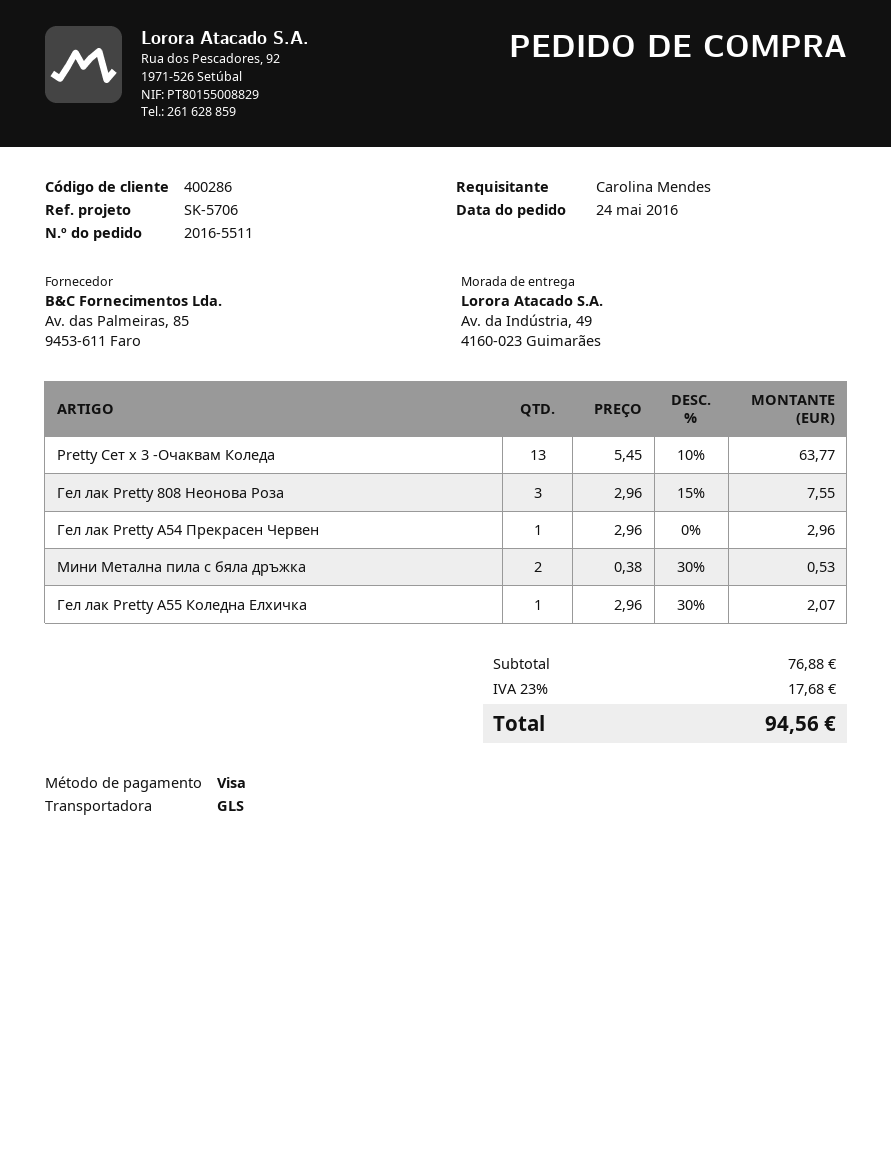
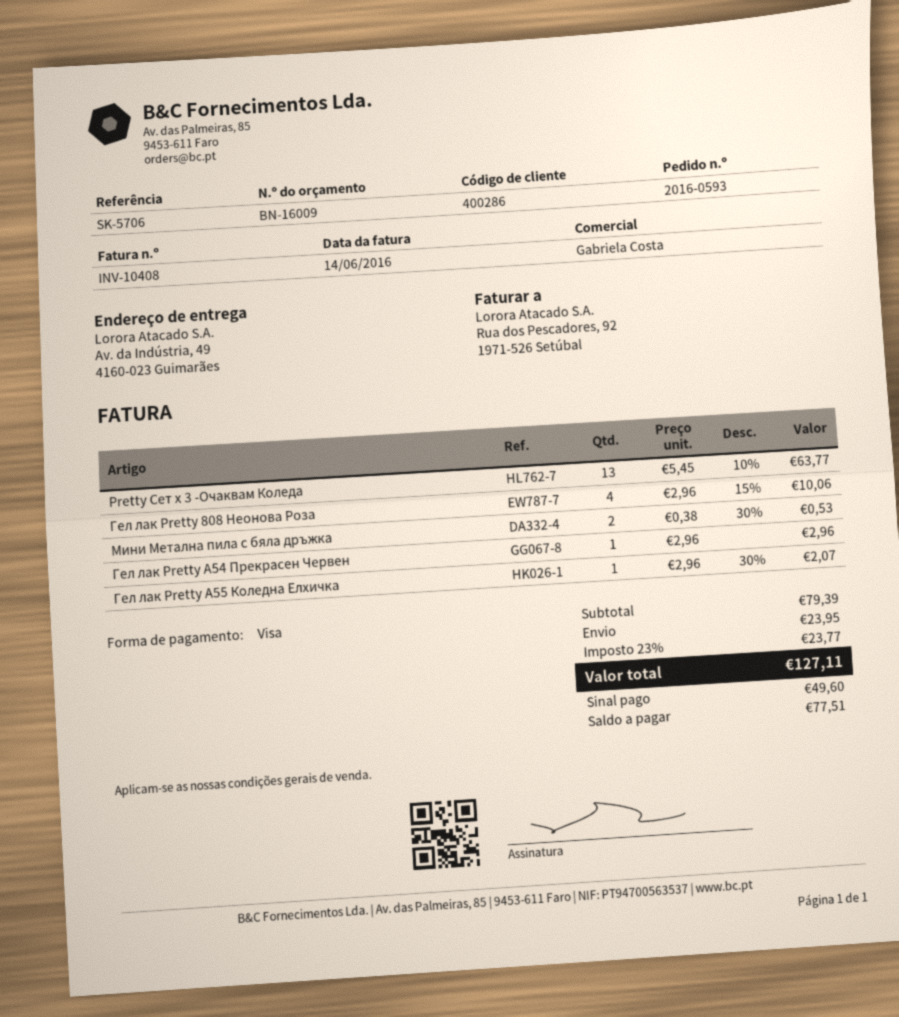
order number: 2016-5511 -> 2016-0593
Гел лак Pretty 808 Неонова Роза: 3 x 2.96 - 15% = 7.55 -> 4 x 2.96 - 15% = 10.06
subtotal: 76.88 -> 79.39
shipping: none -> 23.95
tax: 23% = 17.68 -> 23% = 23.77
total: 94.56 -> 127.11

